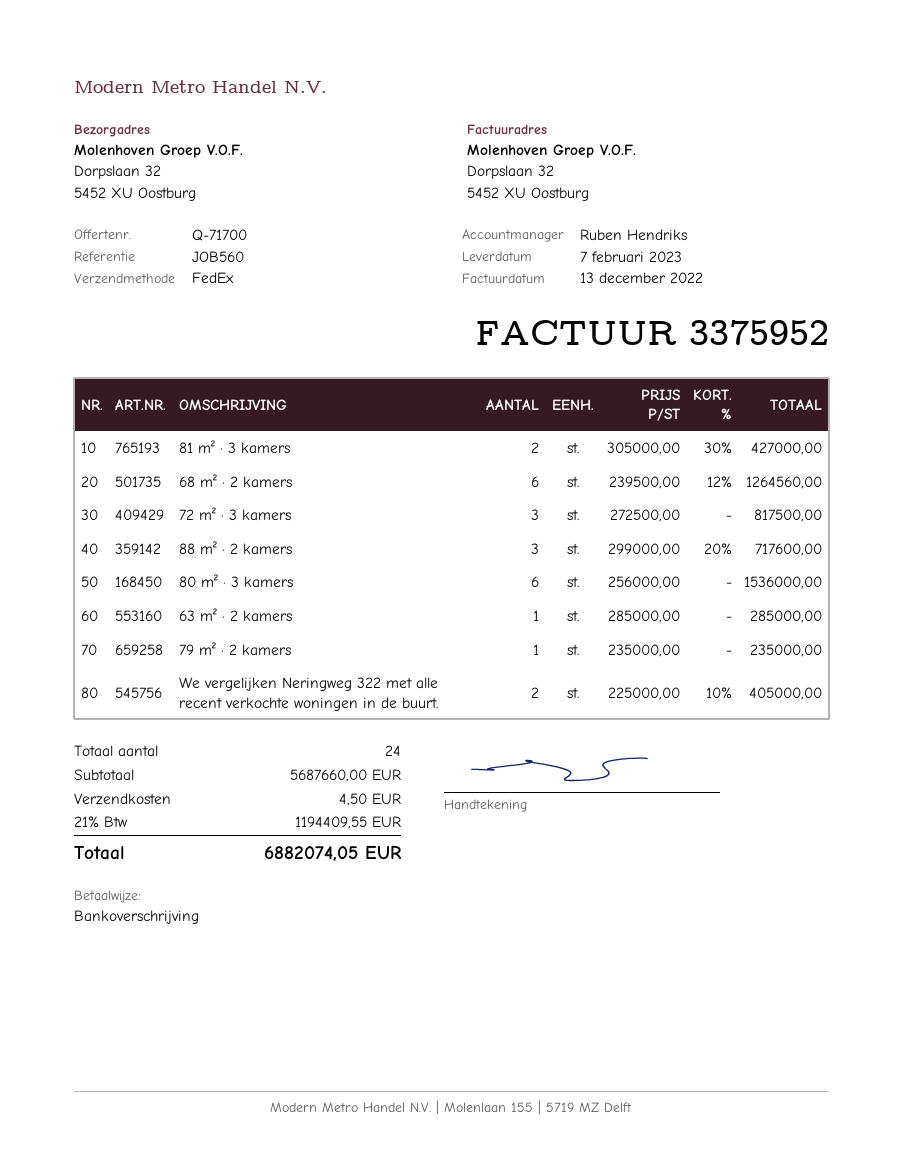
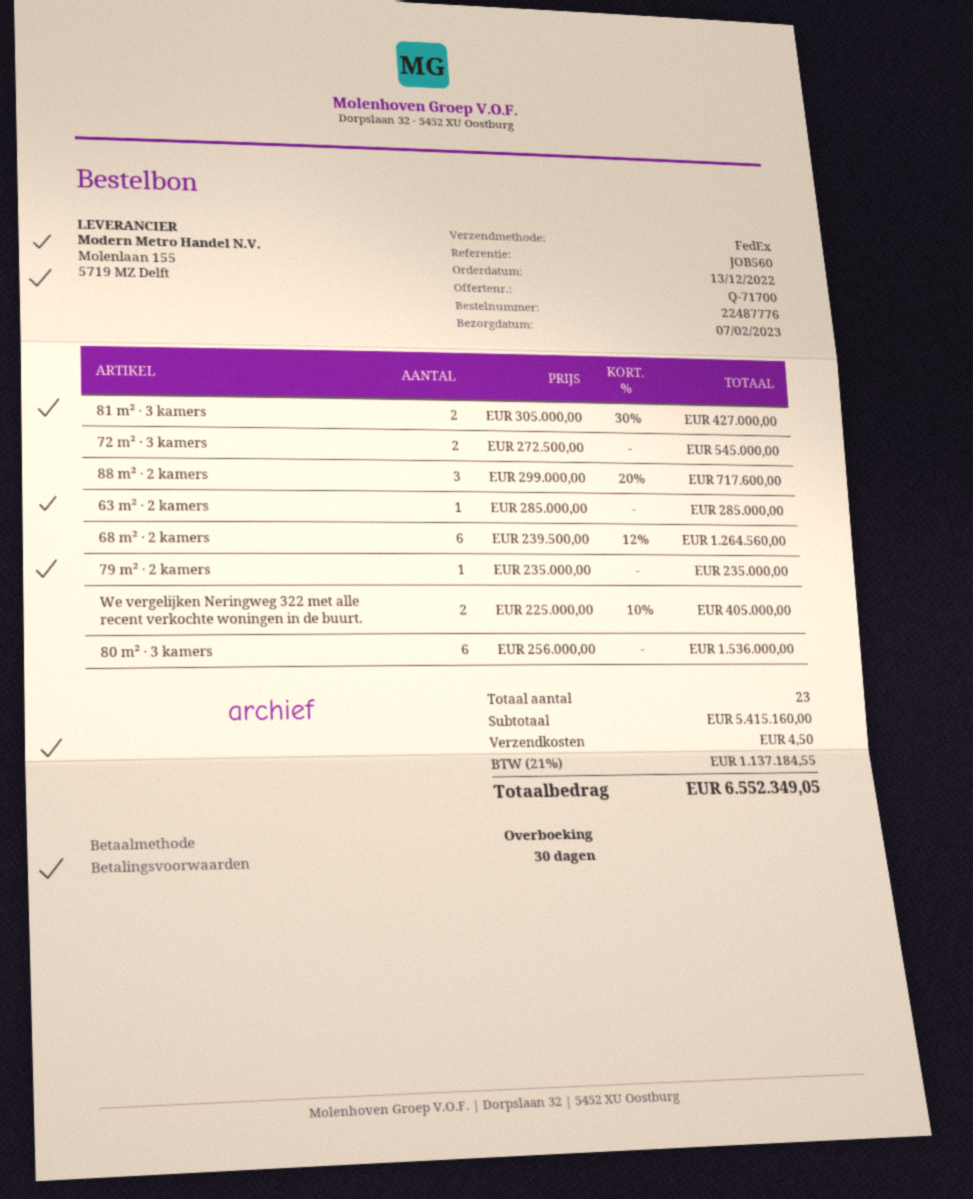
72 m² · 3 kamers: 3 x 272500.00 = 817500.00 -> 2 x 272500.00 = 545000.00
total quantity: 24 -> 23
subtotal: 5687660.00 -> 5415160.00
tax: 21% = 1194409.55 -> 21% = 1137184.55
total: 6882074.05 -> 6552349.05

